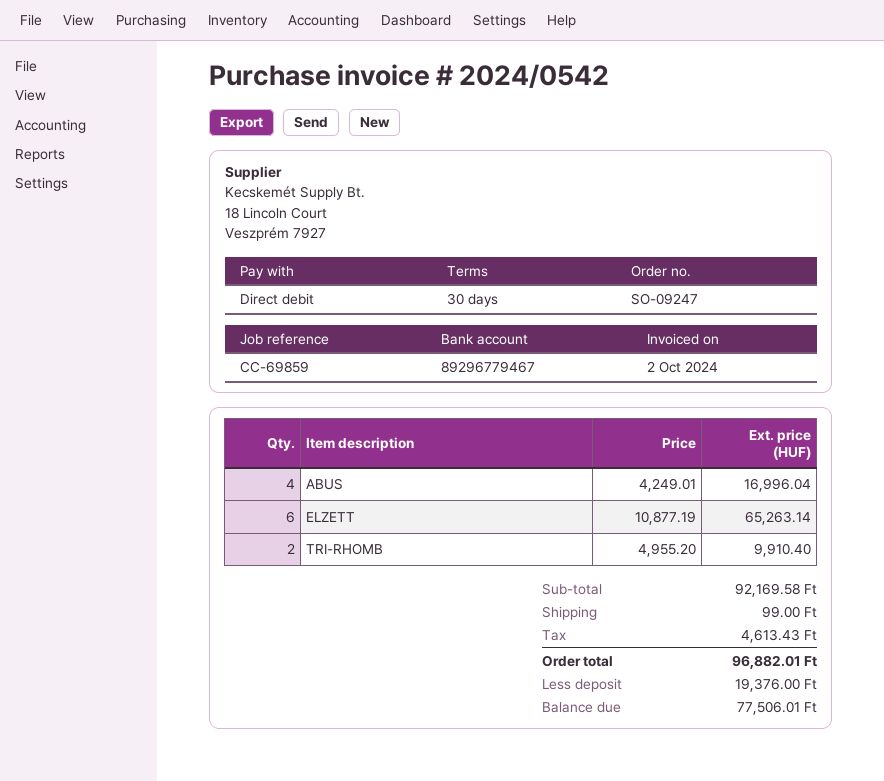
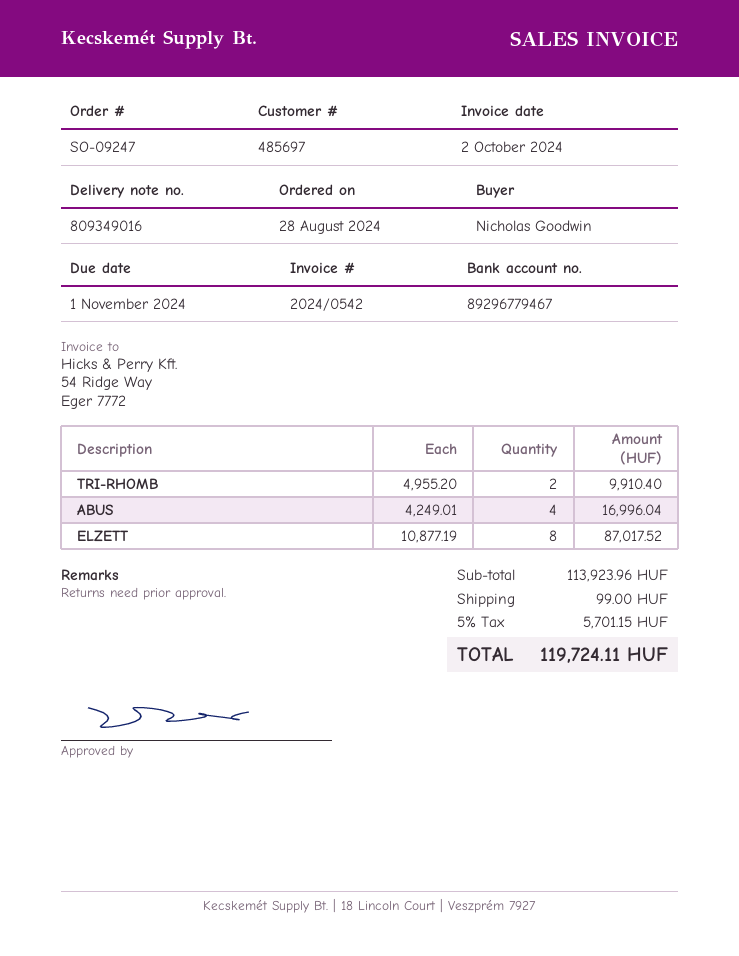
ELZETT: 6 x 10877.19 = 65263.14 -> 8 x 10877.19 = 87017.52
subtotal: 92169.58 -> 113923.96
tax: 4613.43 -> 5701.15
total: 96882.01 -> 119724.11

